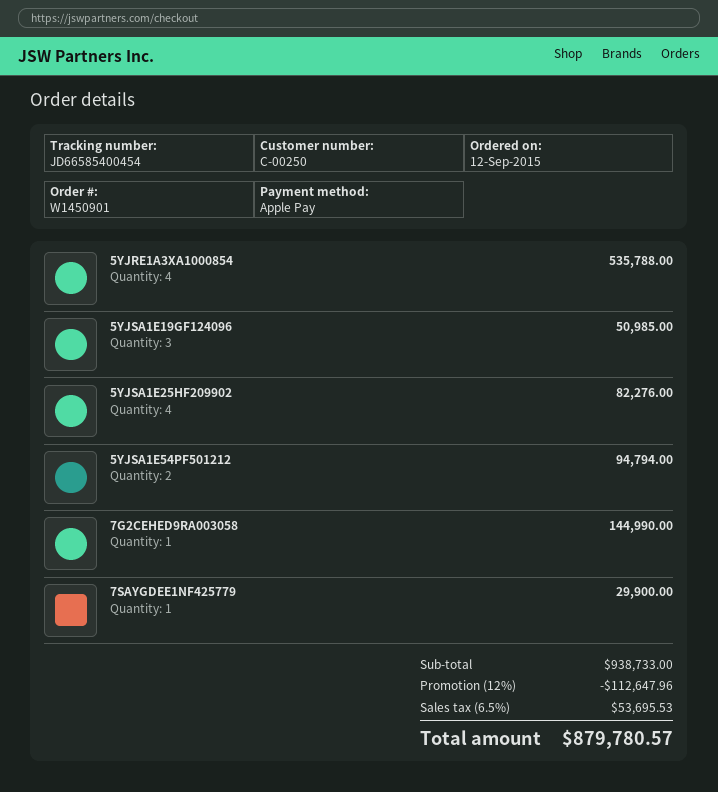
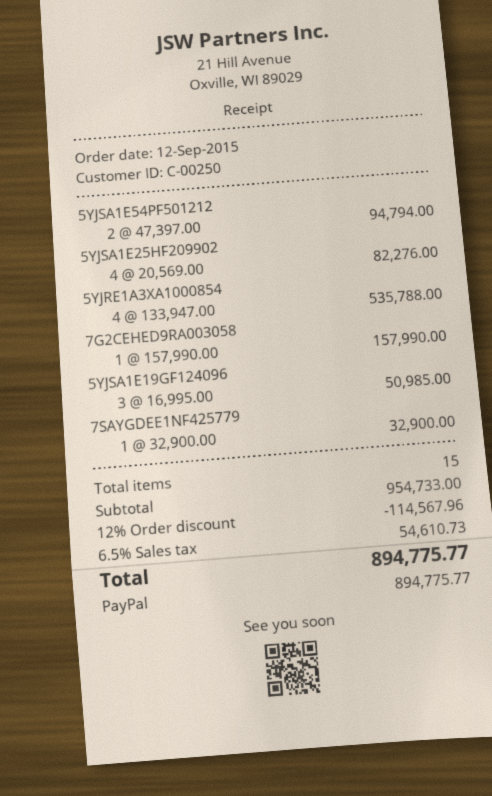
payment method: Apple Pay -> PayPal
7G2CEHED9RA003058: 1 for 144990.00 -> 1 for 157990.00
7SAYGDEE1NF425779: 1 for 29900.00 -> 1 for 32900.00
subtotal: 938733.00 -> 954733.00
discount: 12% = 112647.96 -> 12% = 114567.96
tax: 6.5% = 53695.53 -> 6.5% = 54610.73
total: 879780.57 -> 894775.77

